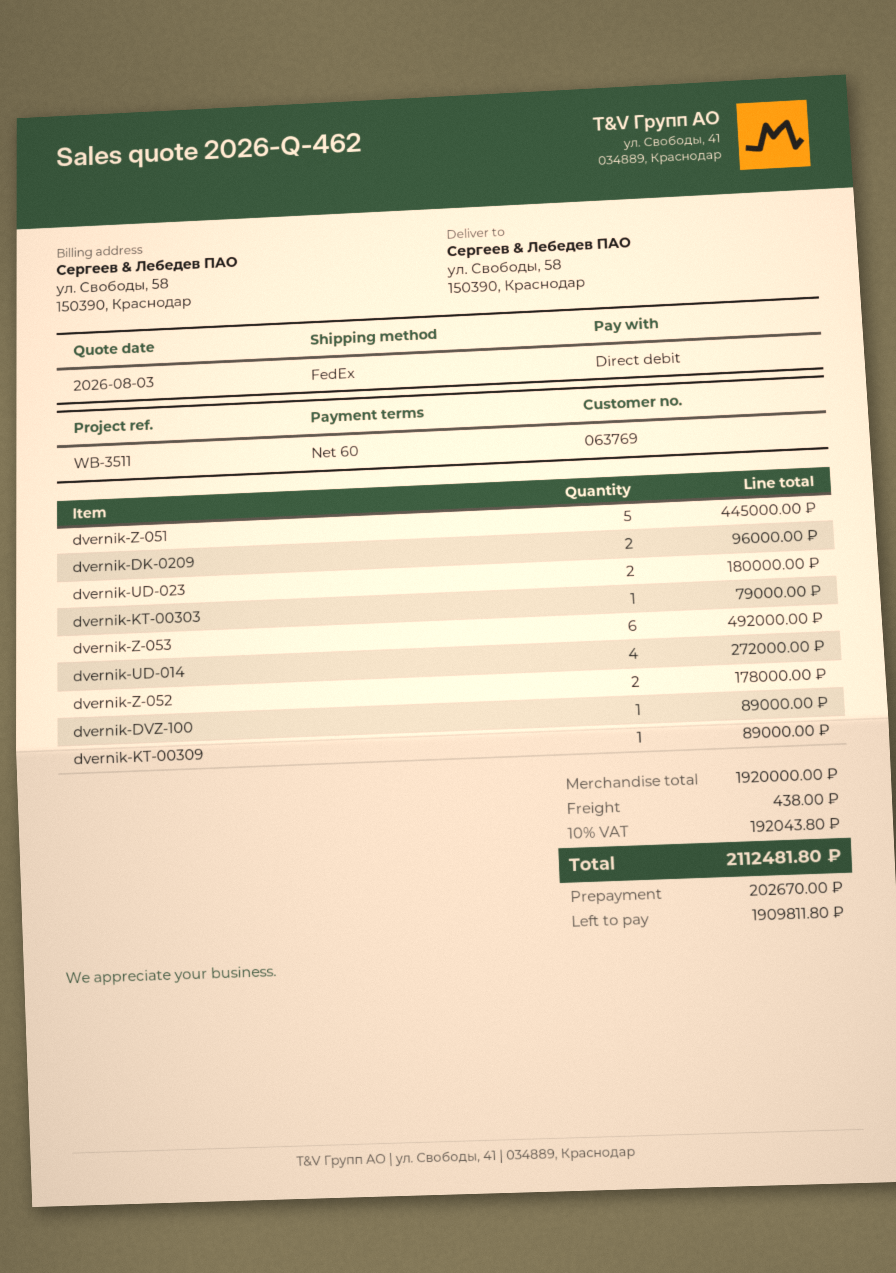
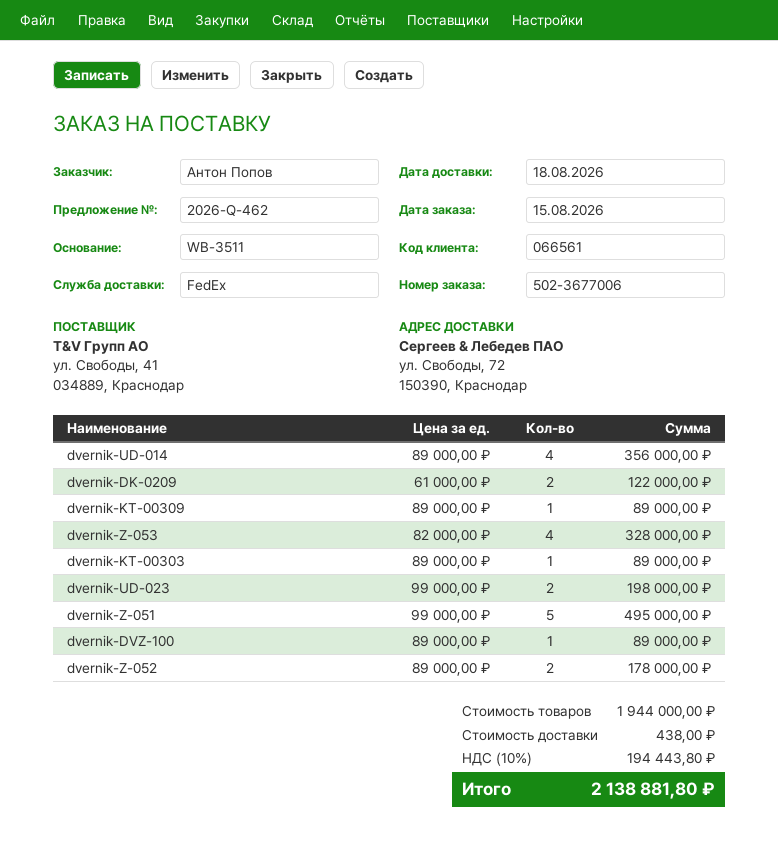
customer number: 063769 -> 066561
ship to: ул. Свободы, 58, 150390, Краснодар -> ул. Свободы, 72, 150390, Краснодар
dvernik-Z-051: 5 for 445000.00 -> 5 for 495000.00
dvernik-DK-0209: 2 for 96000.00 -> 2 for 122000.00
dvernik-UD-023: 2 for 180000.00 -> 2 for 198000.00
dvernik-KT-00303: 1 for 79000.00 -> 1 for 89000.00
dvernik-Z-053: 6 for 492000.00 -> 4 for 328000.00
dvernik-UD-014: 4 for 272000.00 -> 4 for 356000.00
subtotal: 1920000.00 -> 1944000.00
tax: 10% = 192043.80 -> 10% = 194443.80
total: 2112481.80 -> 2138881.80

